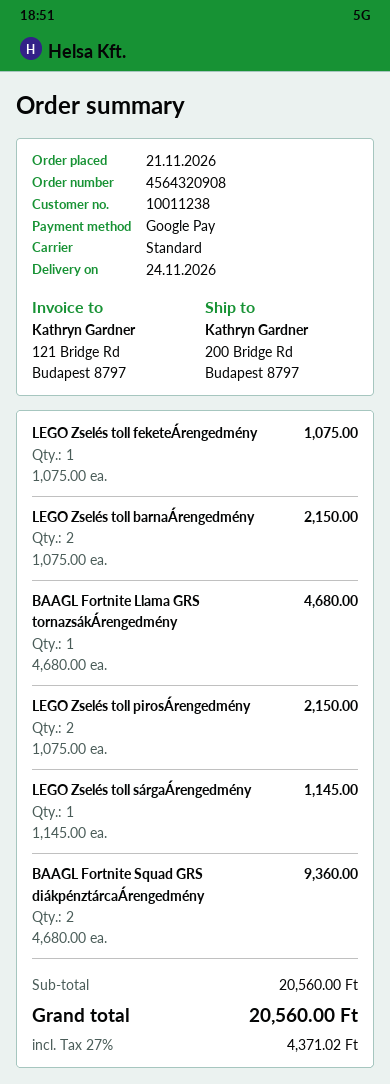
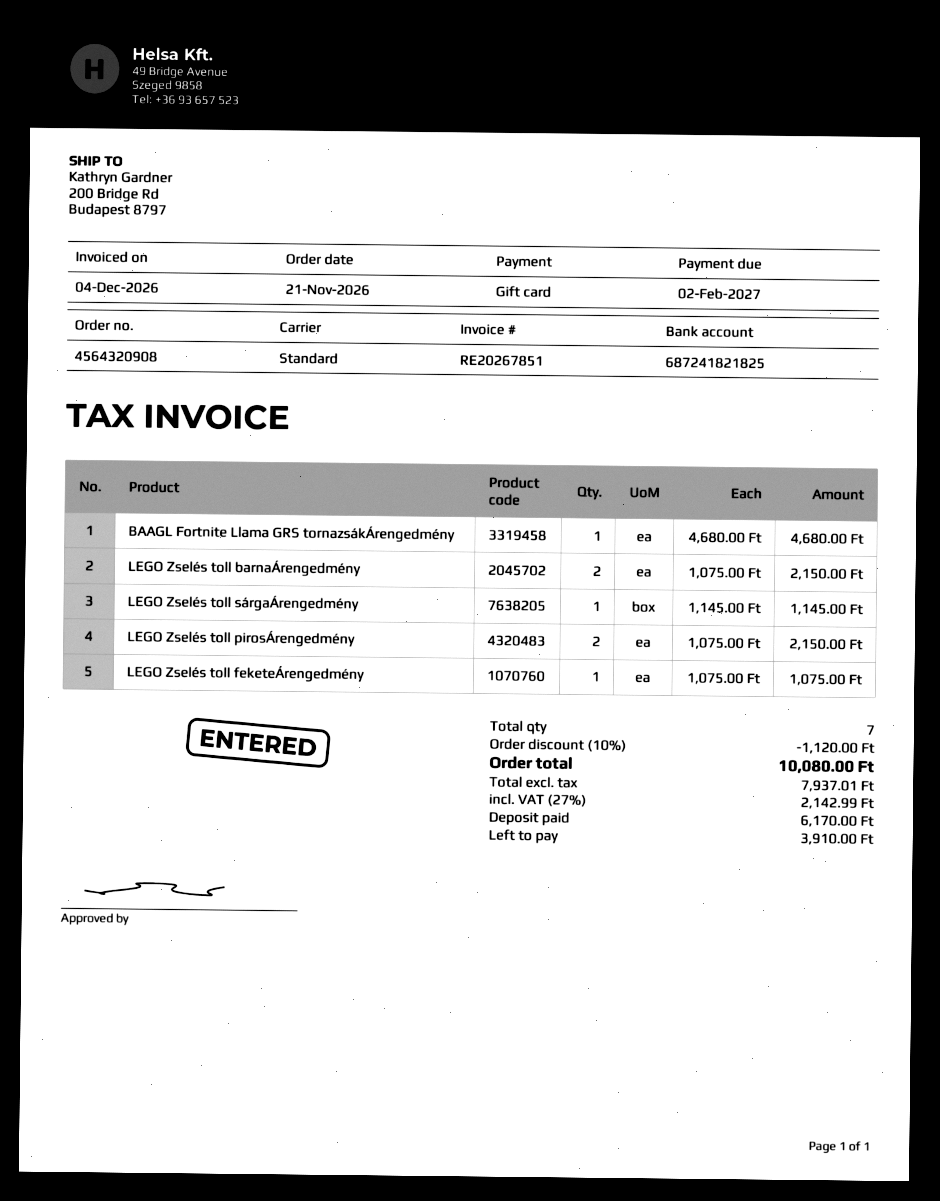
payment method: Google Pay -> gift card
BAAGL Fortnite Squad GRS diákpénztárcaÁrengedmény: 2 x 4680.00 = 9360.00 -> none
discount: none -> 10% = 1120.00
tax: 27% = 4371.02 -> 27% = 2142.99
total: 20560.00 -> 10080.00

